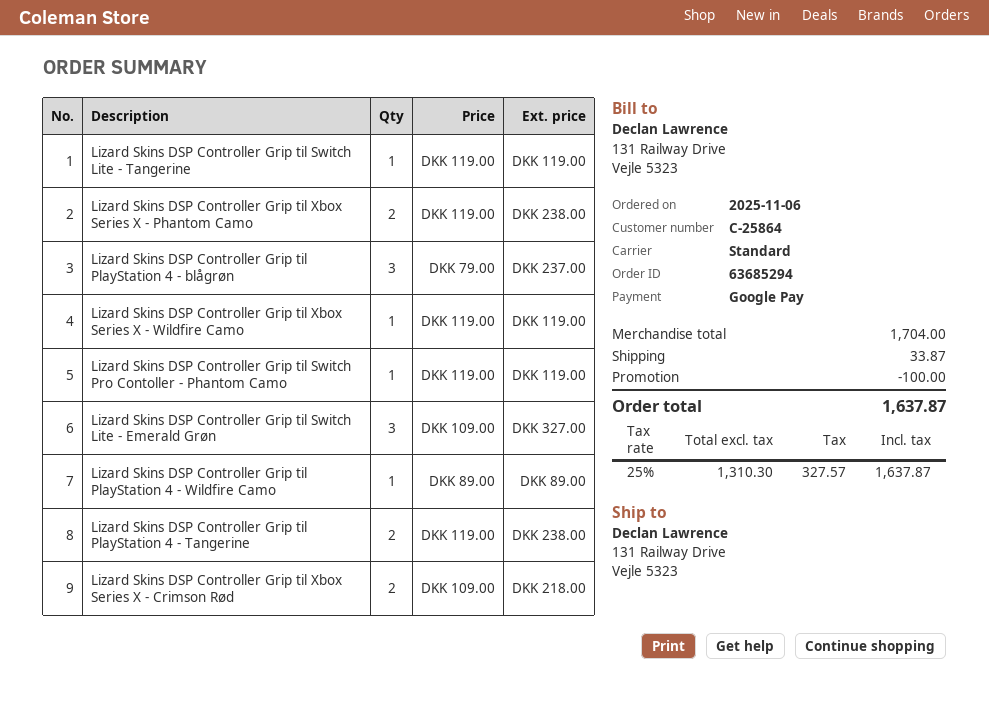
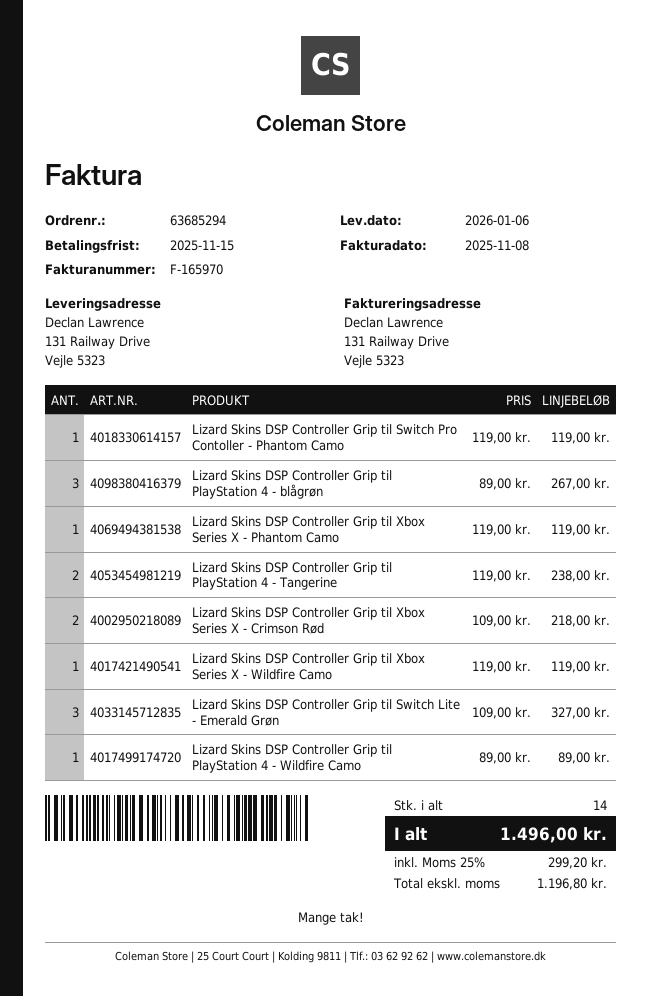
Lizard Skins DSP Controller Grip til Switch Lite - Tangerine: 1 x 119.00 = 119.00 -> none
Lizard Skins DSP Controller Grip til Xbox Series X - Phantom Camo: 2 x 119.00 = 238.00 -> 1 x 119.00 = 119.00
Lizard Skins DSP Controller Grip til PlayStation 4 - blågrøn: 3 x 79.00 = 237.00 -> 3 x 89.00 = 267.00
discount: 100.00 -> none
shipping: 33.87 -> none
net: 1310.30 -> 1196.80
tax: 25% = 327.57 -> 25% = 299.20
total: 1637.87 -> 1496.00

